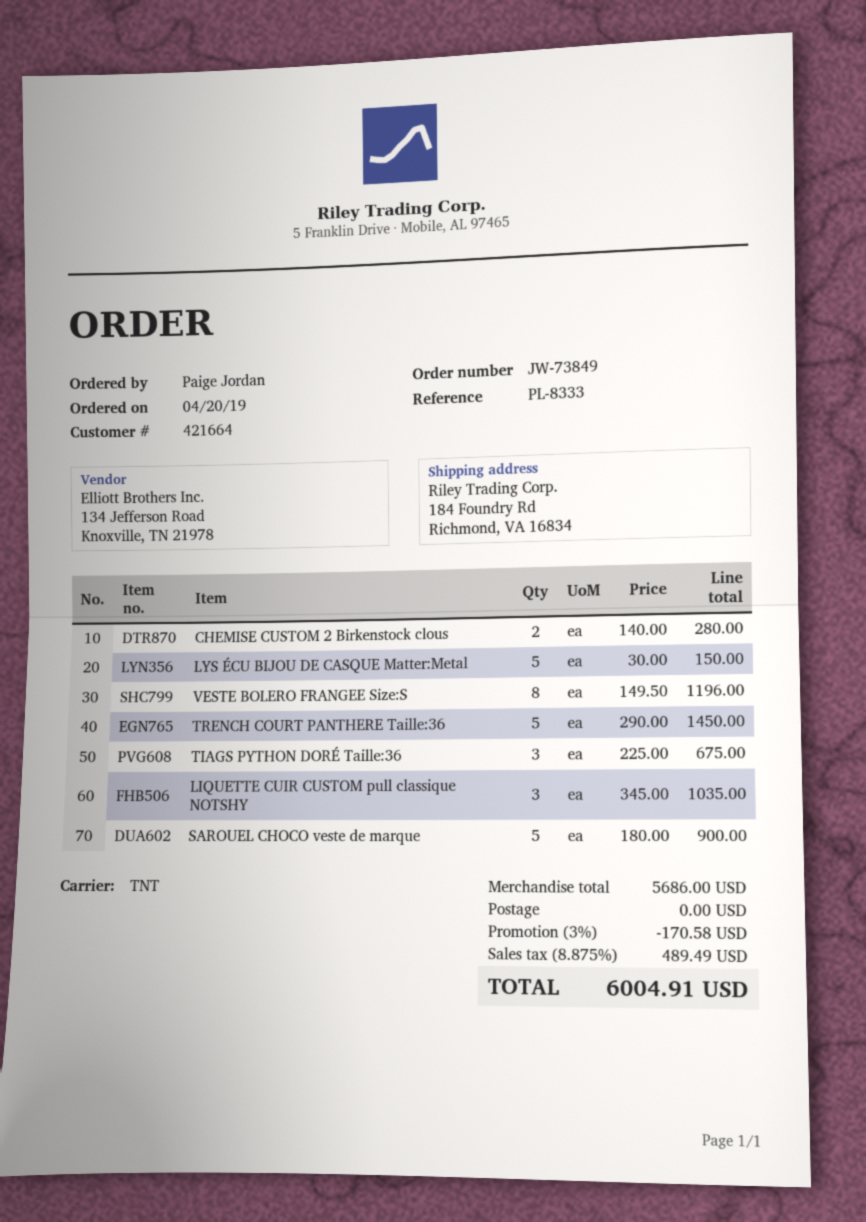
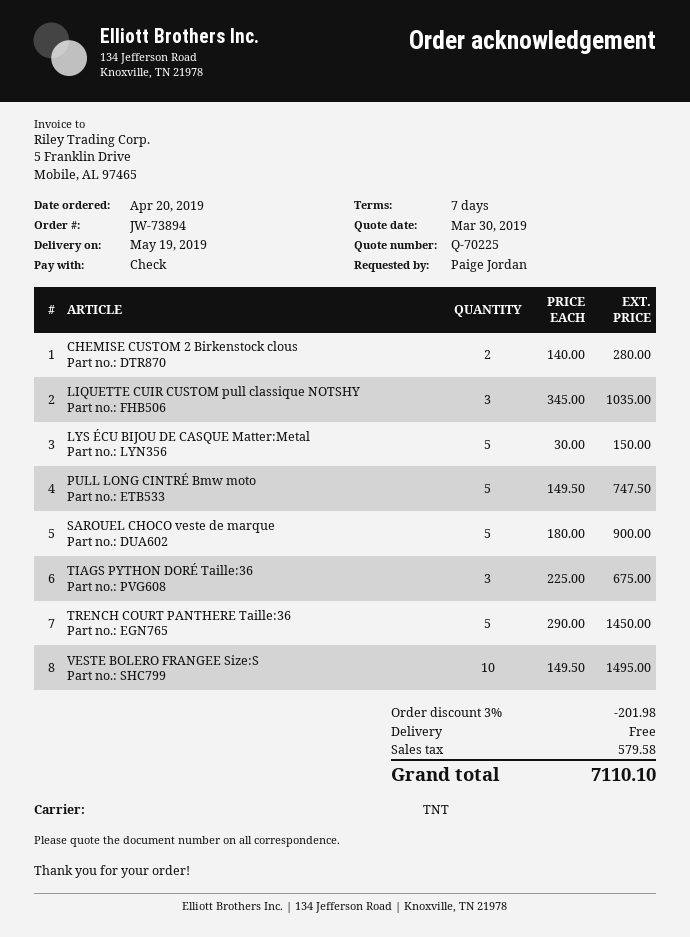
order number: JW-73849 -> JW-73894
VESTE BOLERO FRANGEE Size:S: 8 x 149.50 = 1196.00 -> 10 x 149.50 = 1495.00
PULL LONG CINTRÉ Bmw moto: none -> 5 x 149.50 = 747.50
discount: 3% = 170.58 -> 3% = 201.98
tax: 489.49 -> 579.58
total: 6004.91 -> 7110.10

